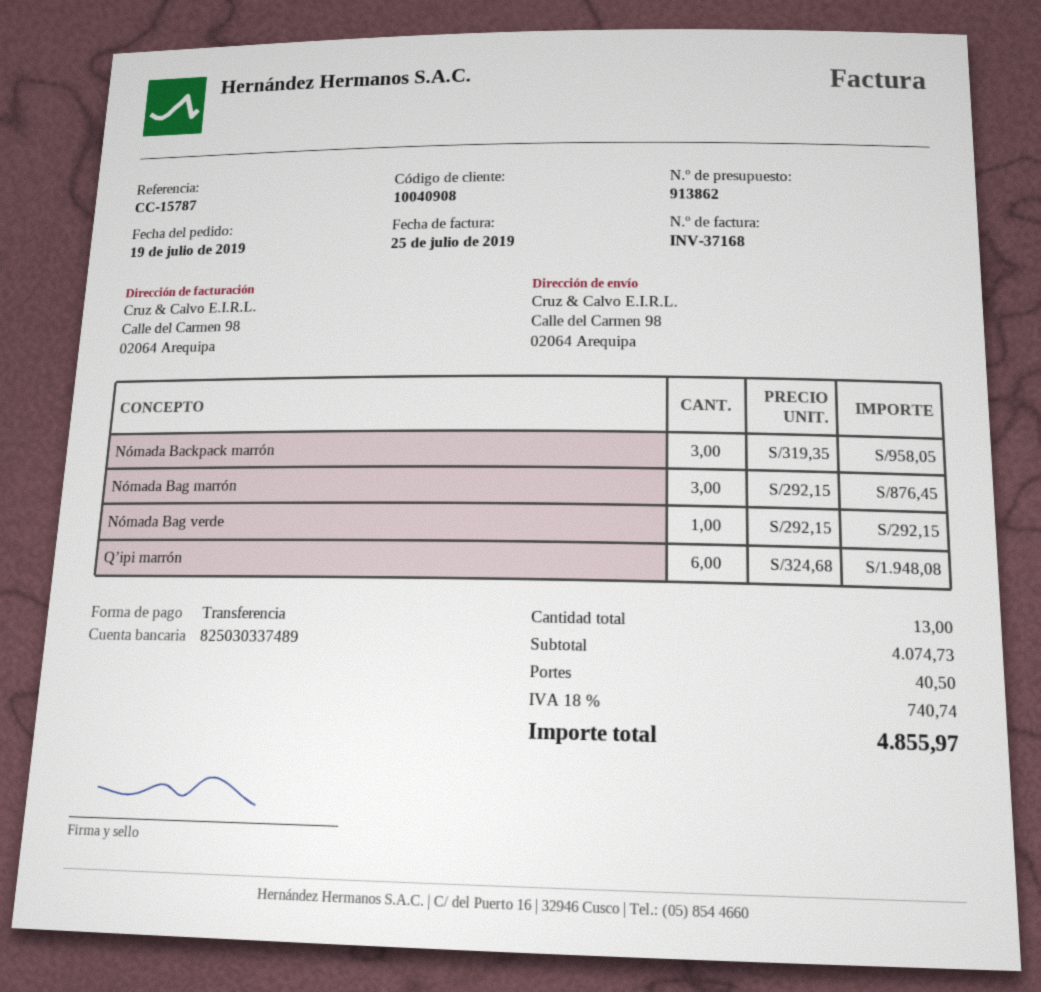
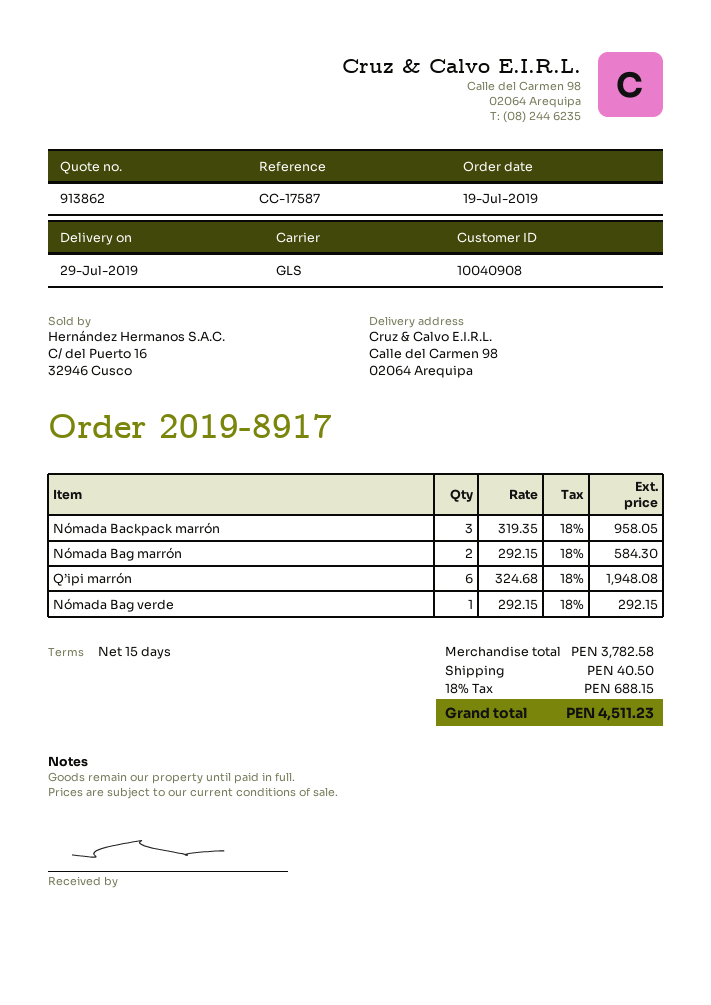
reference: CC-15787 -> CC-17587
Nómada Bag marrón: 3 x 292.15 = 876.45 -> 2 x 292.15 = 584.30
subtotal: 4074.73 -> 3782.58
tax: 18% = 740.74 -> 18% = 688.15
total: 4855.97 -> 4511.23

